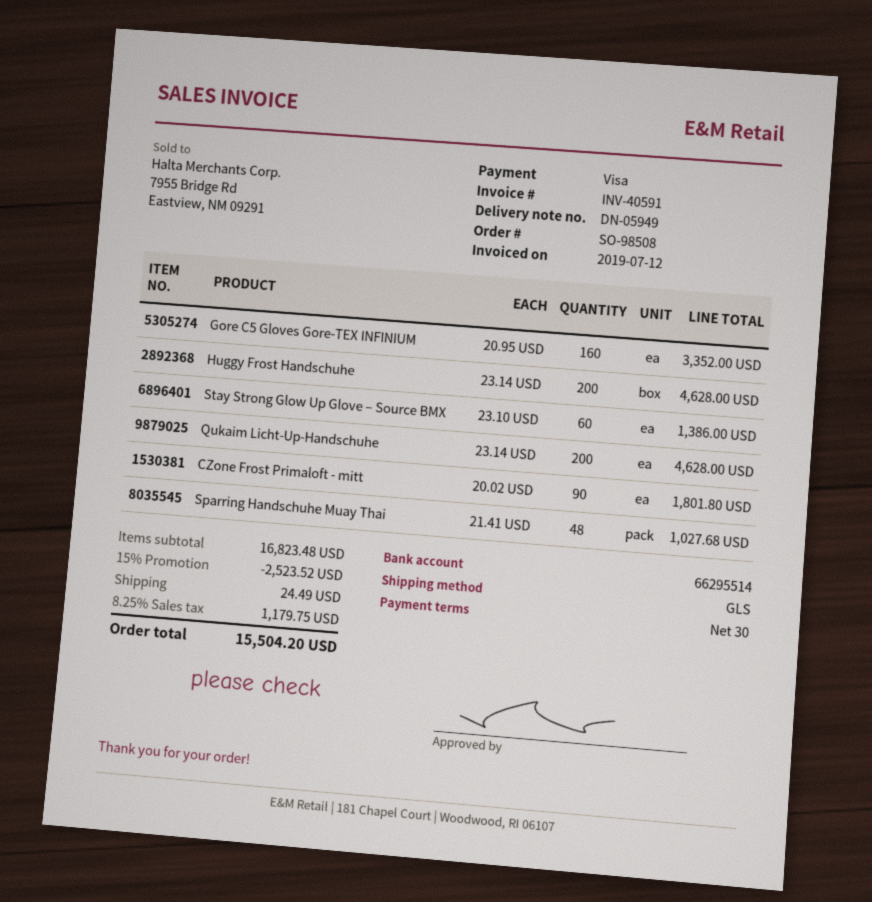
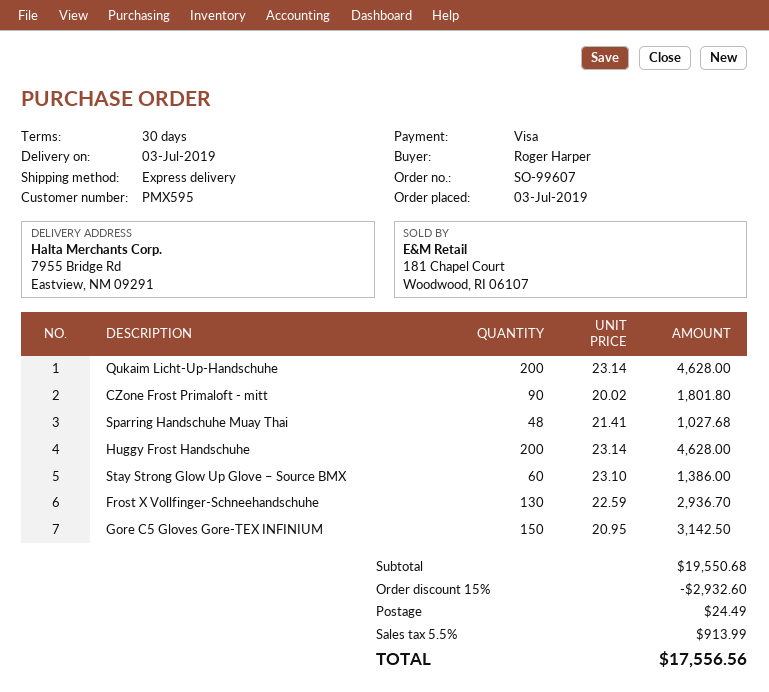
order number: SO-98508 -> SO-99607
shipping method: GLS -> express
Gore C5 Gloves Gore-TEX INFINIUM: 160 x 20.95 = 3352.00 -> 150 x 20.95 = 3142.50
Frost X Vollfinger-Schneehandschuhe: none -> 130 x 22.59 = 2936.70
subtotal: 16823.48 -> 19550.68
discount: 15% = 2523.52 -> 15% = 2932.60
tax: 8.25% = 1179.75 -> 5.5% = 913.99
total: 15504.20 -> 17556.56

